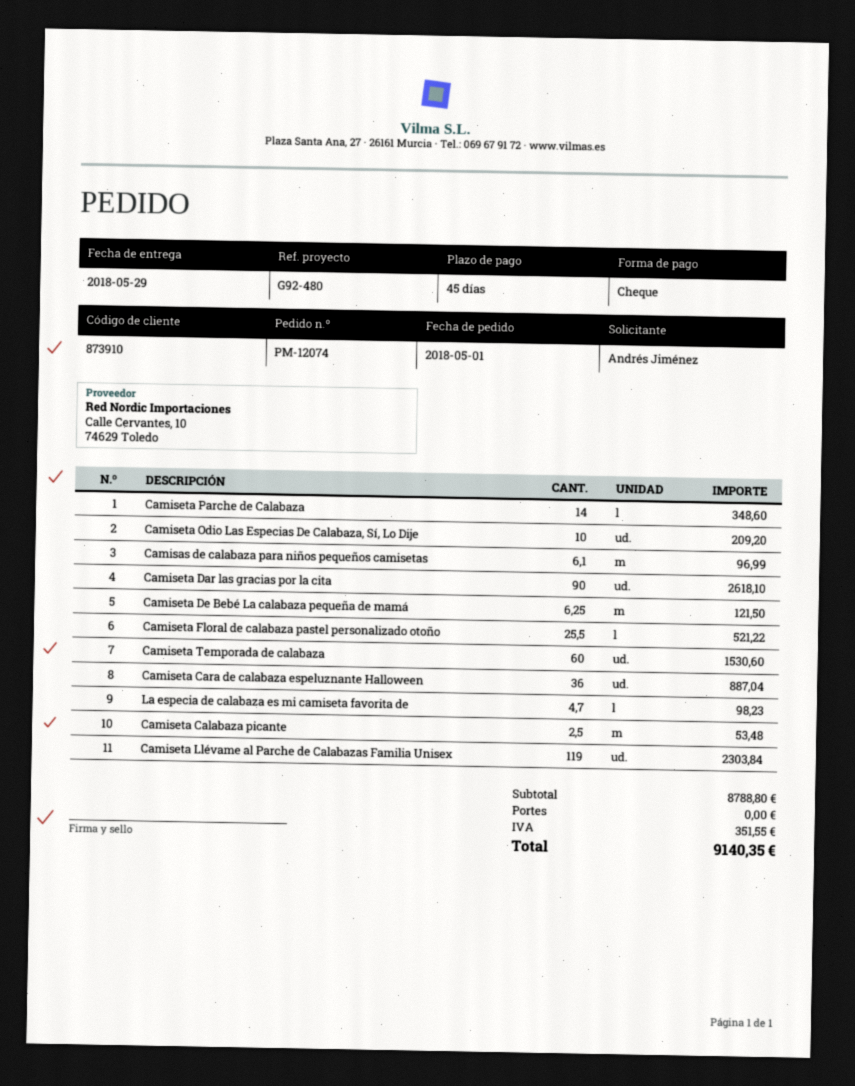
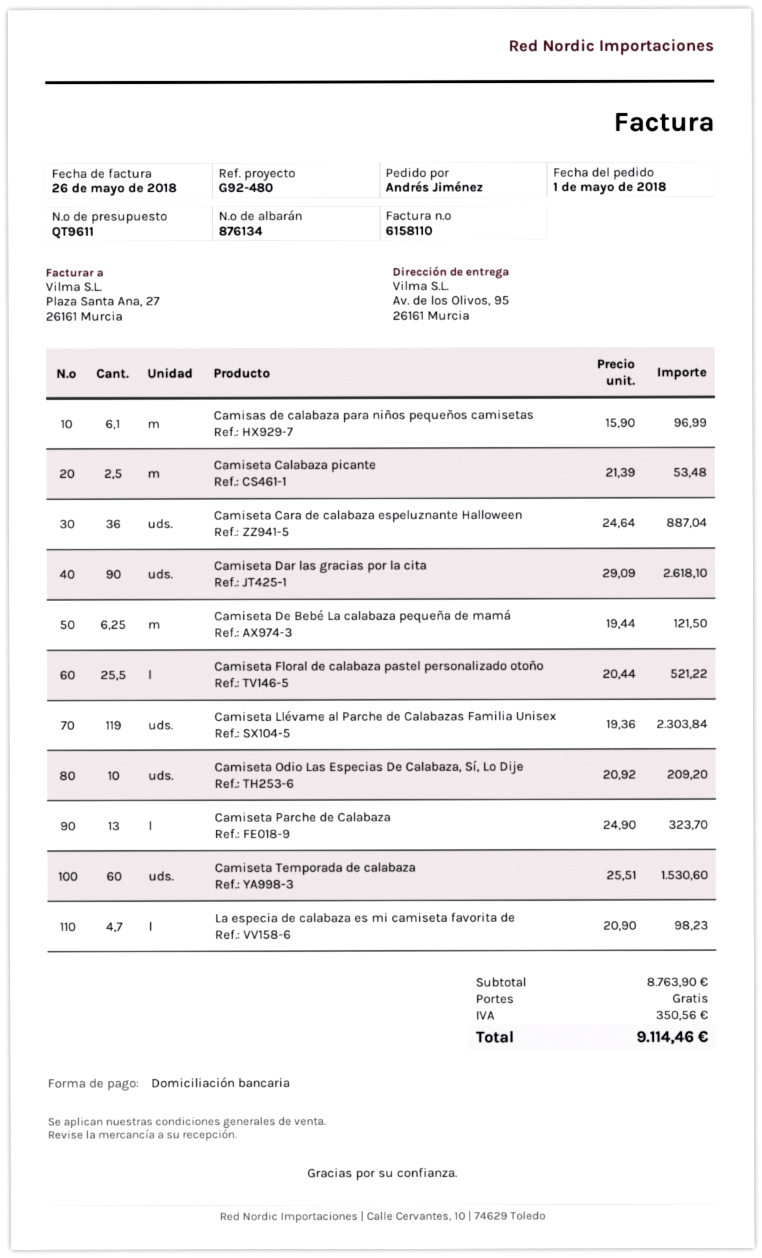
payment method: cheque -> direct debit
Camiseta Parche de Calabaza: 14 for 348.60 -> 13 for 323.70
subtotal: 8788.80 -> 8763.90
tax: 351.55 -> 350.56
total: 9140.35 -> 9114.46

